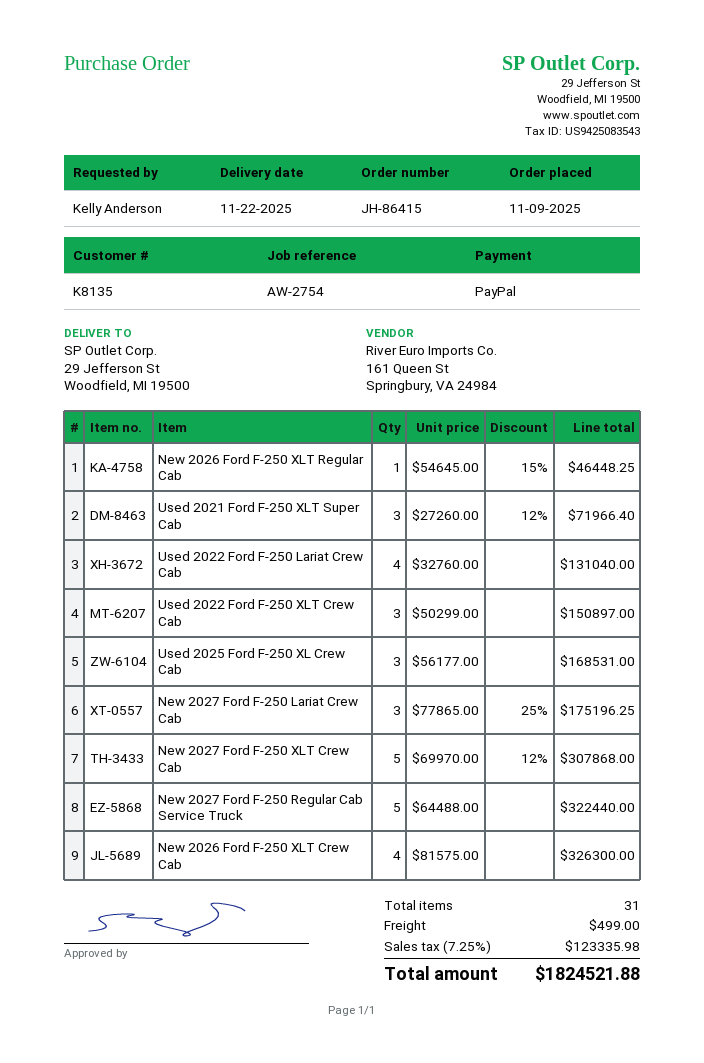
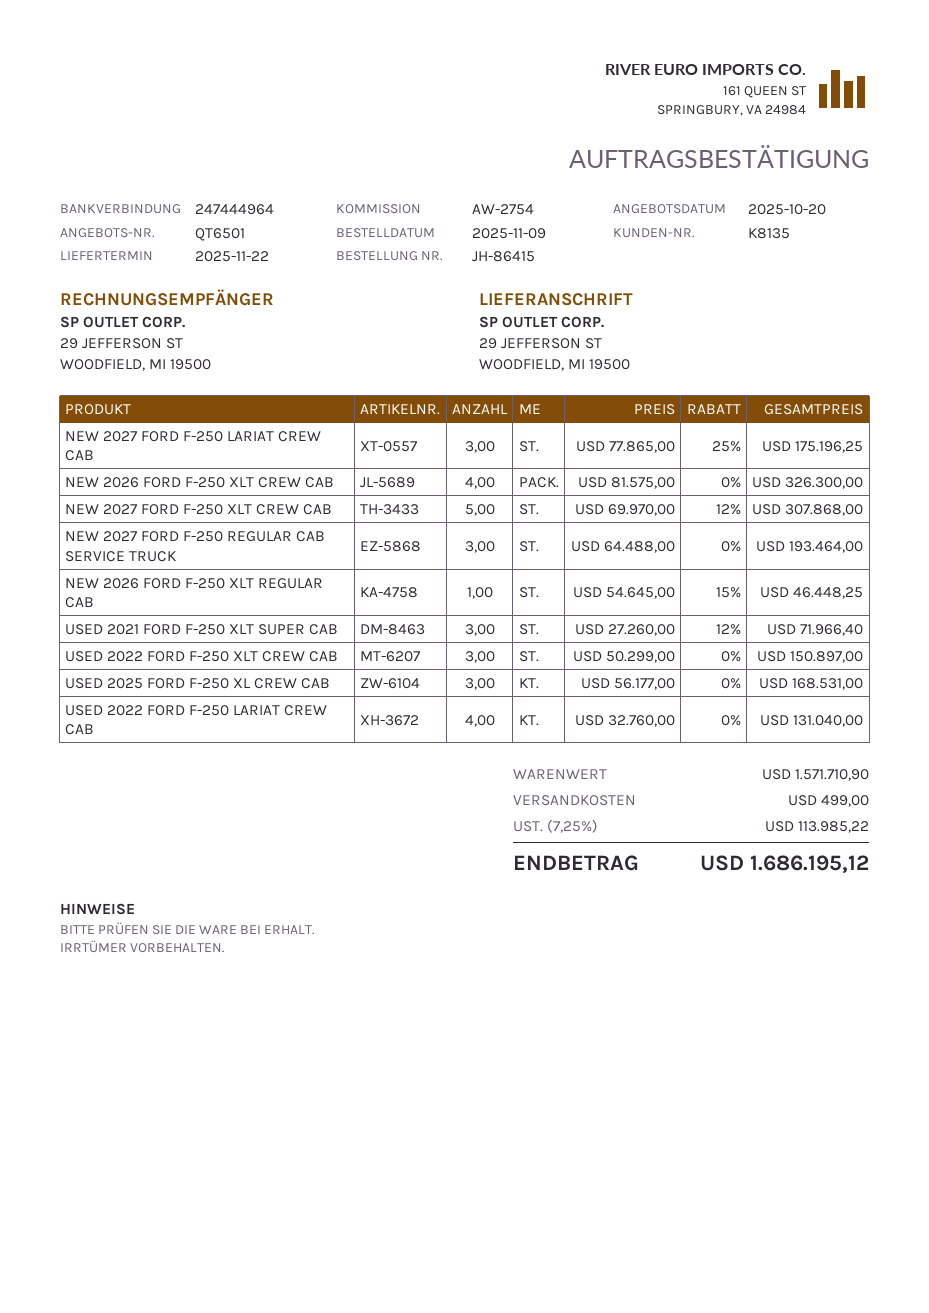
New 2027 Ford F-250 Regular Cab Service Truck: 5 x 64488.00 = 322440.00 -> 3 x 64488.00 = 193464.00
tax: 7.25% = 123335.98 -> 7.25% = 113985.22
total: 1824521.88 -> 1686195.12

